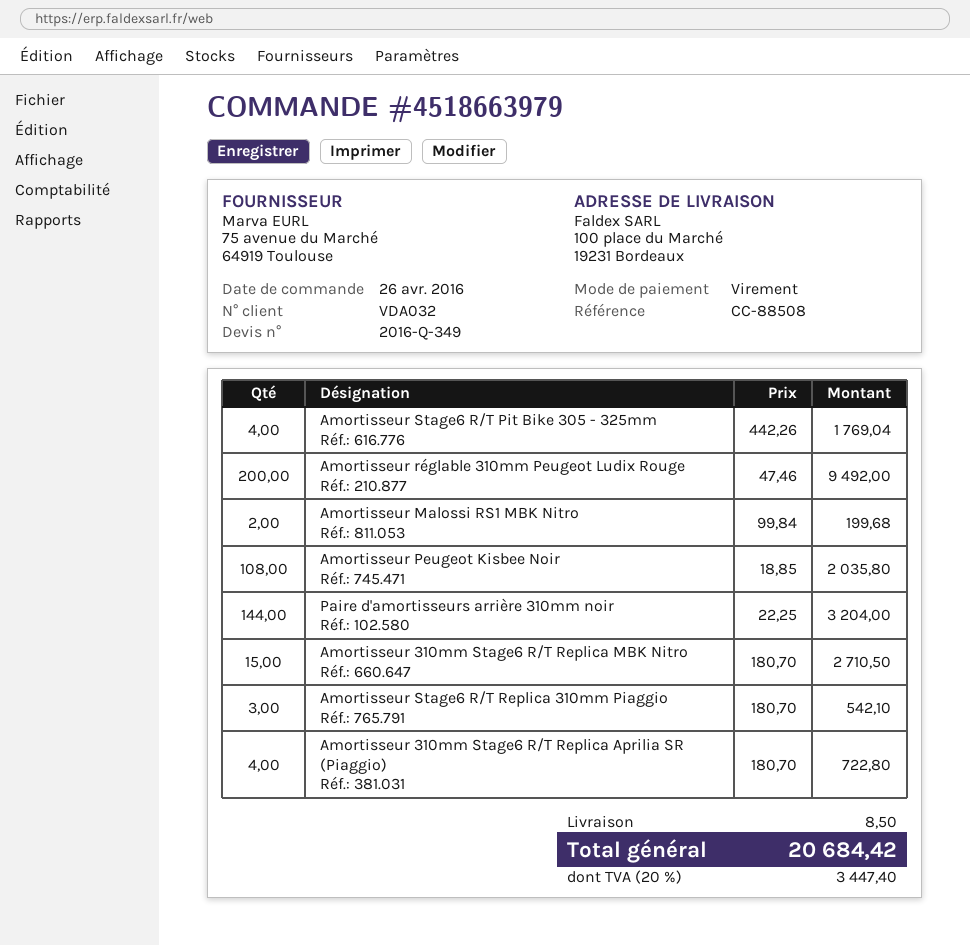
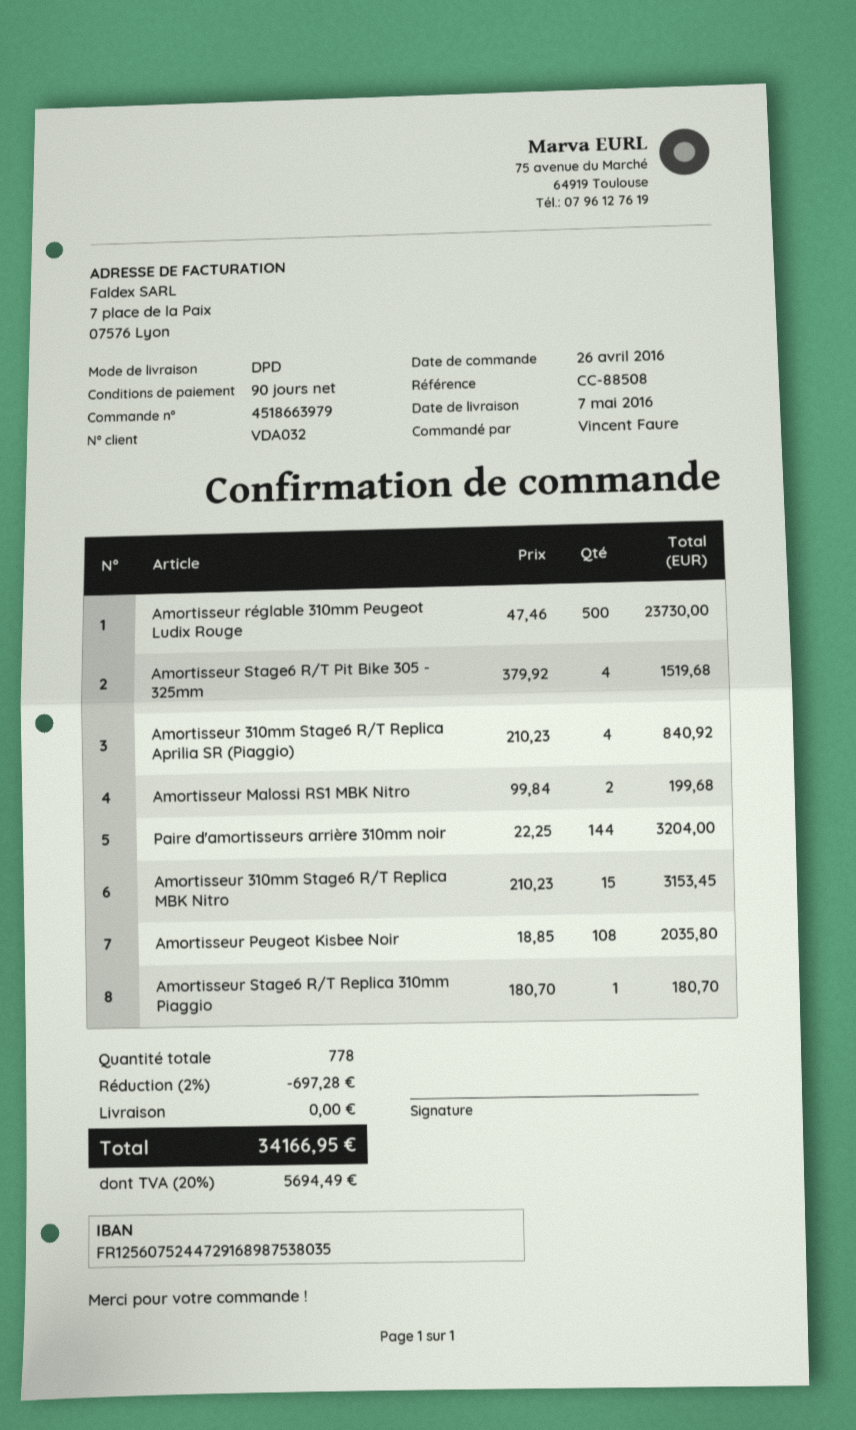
Amortisseur Stage6 R/T Pit Bike 305 - 325mm: 4 x 442.26 = 1769.04 -> 4 x 379.92 = 1519.68
Amortisseur réglable 310mm Peugeot Ludix Rouge: 200 x 47.46 = 9492.00 -> 500 x 47.46 = 23730.00
Amortisseur 310mm Stage6 R/T Replica MBK Nitro: 15 x 180.70 = 2710.50 -> 15 x 210.23 = 3153.45
Amortisseur Stage6 R/T Replica 310mm Piaggio: 3 x 180.70 = 542.10 -> 1 x 180.70 = 180.70
Amortisseur 310mm Stage6 R/T Replica Aprilia SR (Piaggio): 4 x 180.70 = 722.80 -> 4 x 210.23 = 840.92
discount: none -> 2% = 697.28
shipping: 8.50 -> 0.00
tax: 20% = 3447.40 -> 20% = 5694.49
total: 20684.42 -> 34166.95

